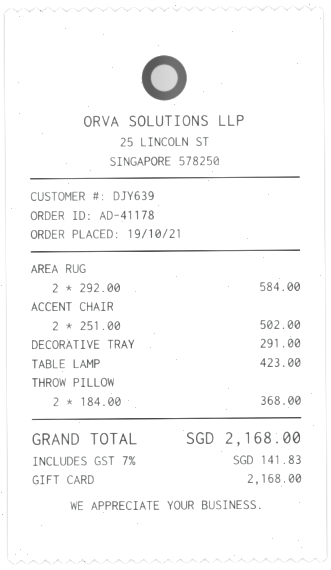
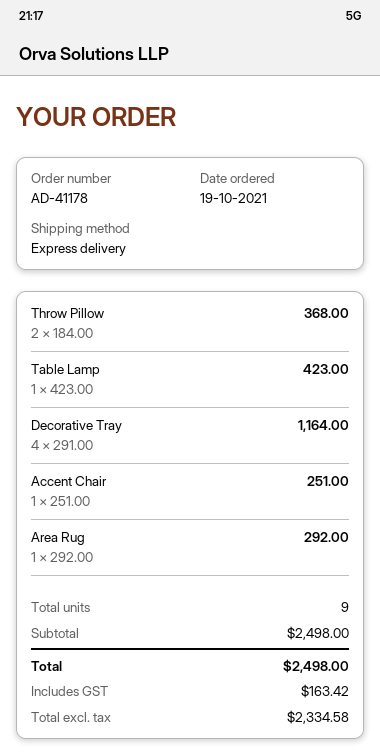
AREA RUG: 2 x 292.00 = 584.00 -> 1 x 292.00 = 292.00
ACCENT CHAIR: 2 x 251.00 = 502.00 -> 1 x 251.00 = 251.00
DECORATIVE TRAY: 1 x 291.00 = 291.00 -> 4 x 291.00 = 1164.00
tax: 141.83 -> 163.42
total: 2168.00 -> 2498.00

